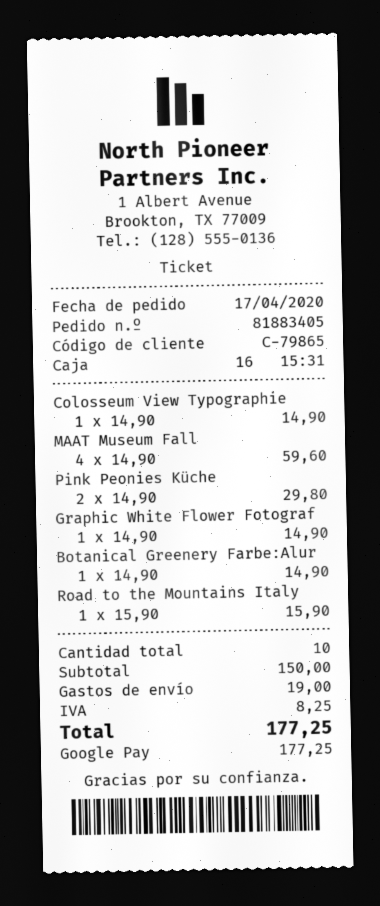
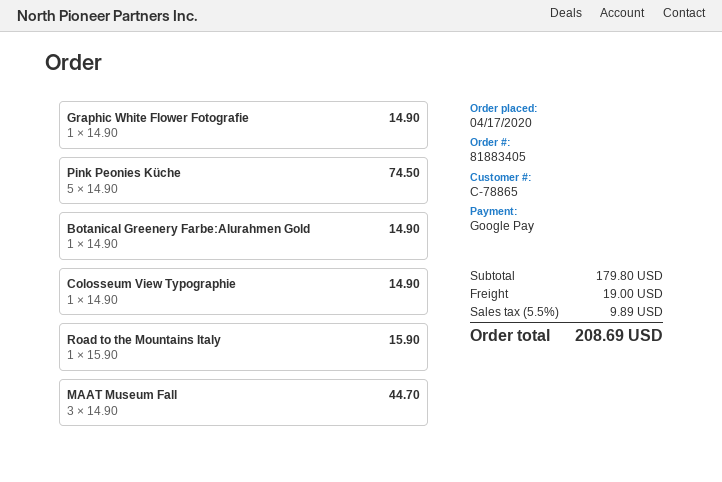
customer number: C-79865 -> C-78865
MAAT Museum Fall: 4 x 14.90 = 59.60 -> 3 x 14.90 = 44.70
Pink Peonies Küche: 2 x 14.90 = 29.80 -> 5 x 14.90 = 74.50
subtotal: 150.00 -> 179.80
tax: 8.25 -> 9.89
total: 177.25 -> 208.69

